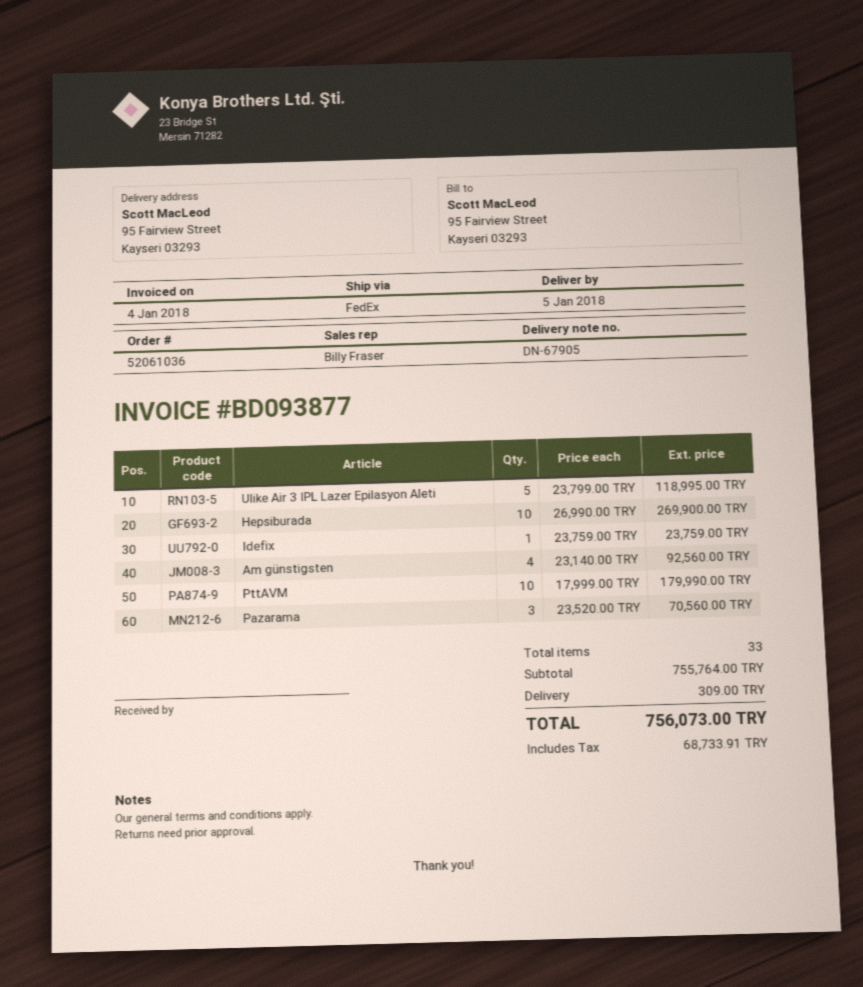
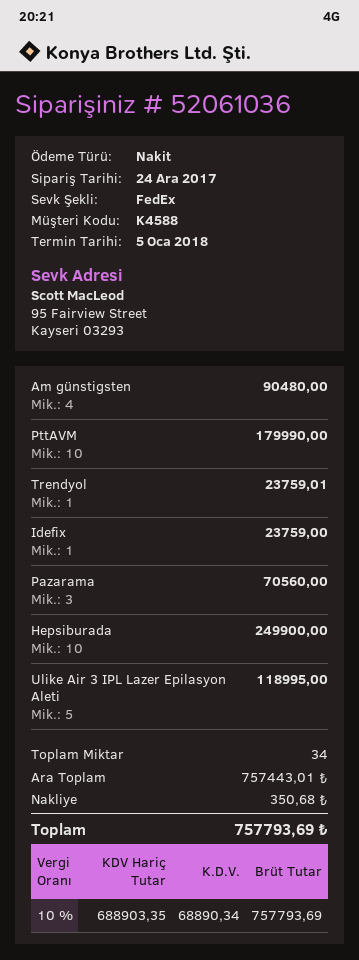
Hepsiburada: 10 for 269900.00 -> 10 for 249900.00
Am günstigsten: 4 for 92560.00 -> 4 for 90480.00
Trendyol: none -> 1 for 23759.01
total quantity: 33 -> 34
subtotal: 755764.00 -> 757443.01
shipping: 309.00 -> 350.68
tax: 68733.91 -> 68890.34
total: 756073.00 -> 757793.69

